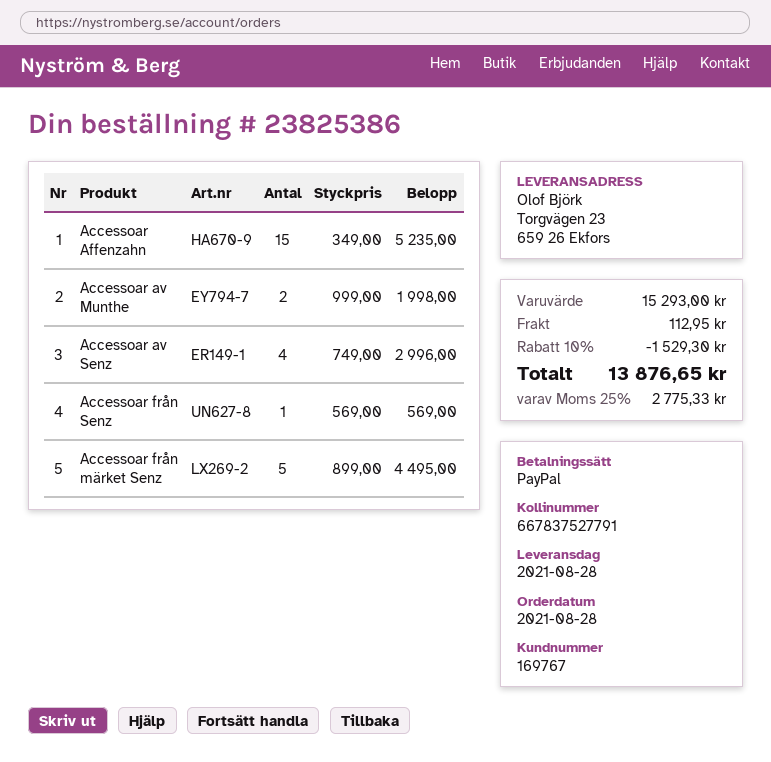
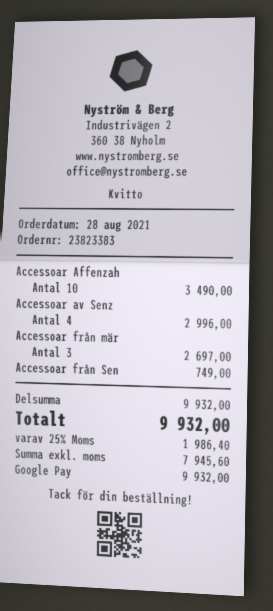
order number: 23825386 -> 23823383
payment method: PayPal -> Google Pay
Accessoar Affenzahn: 15 for 5235.00 -> 10 for 3490.00
Accessoar av Munthe: 2 for 1998.00 -> none
Accessoar från Senz: 1 for 569.00 -> 1 for 749.00
Accessoar från märket Senz: 5 for 4495.00 -> 3 for 2697.00
subtotal: 15293.00 -> 9932.00
discount: 10% = 1529.30 -> none
shipping: 112.95 -> none
tax: 25% = 2775.33 -> 25% = 1986.40
total: 13876.65 -> 9932.00

